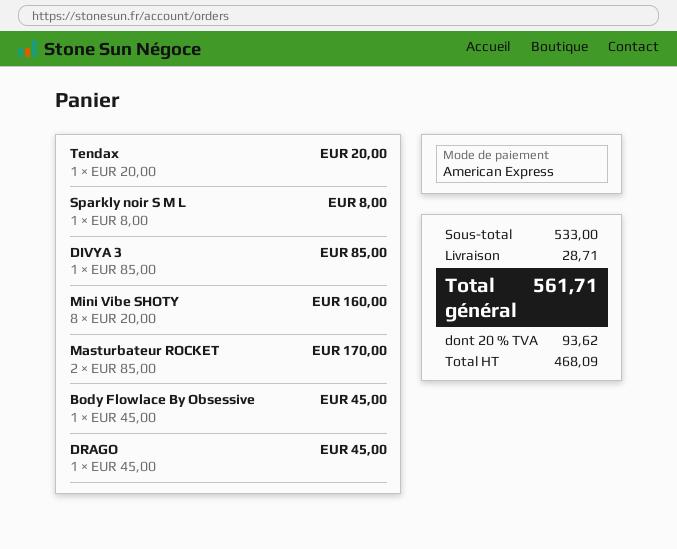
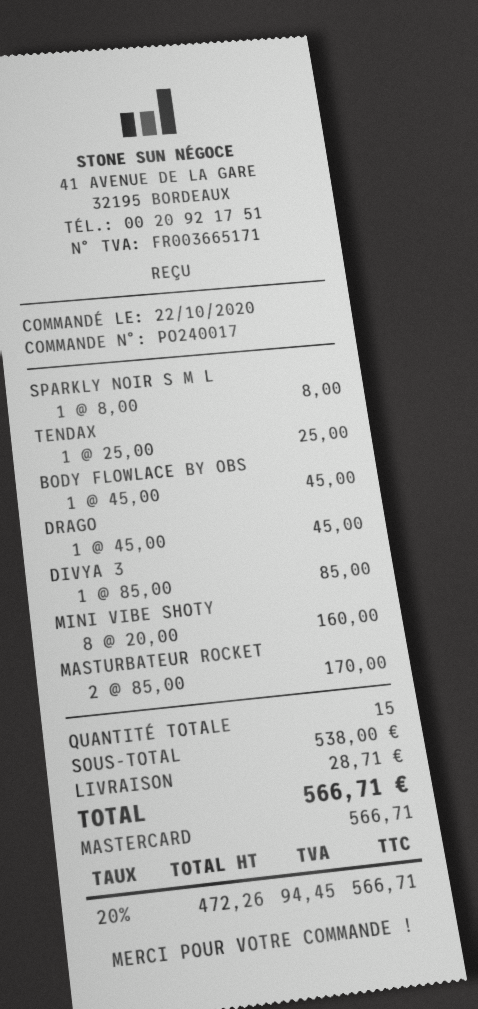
payment method: American Express -> Mastercard
Tendax: 1 x 20.00 = 20.00 -> 1 x 25.00 = 25.00
subtotal: 533.00 -> 538.00
net: 468.09 -> 472.26
tax: 20% = 93.62 -> 20% = 94.45
total: 561.71 -> 566.71

